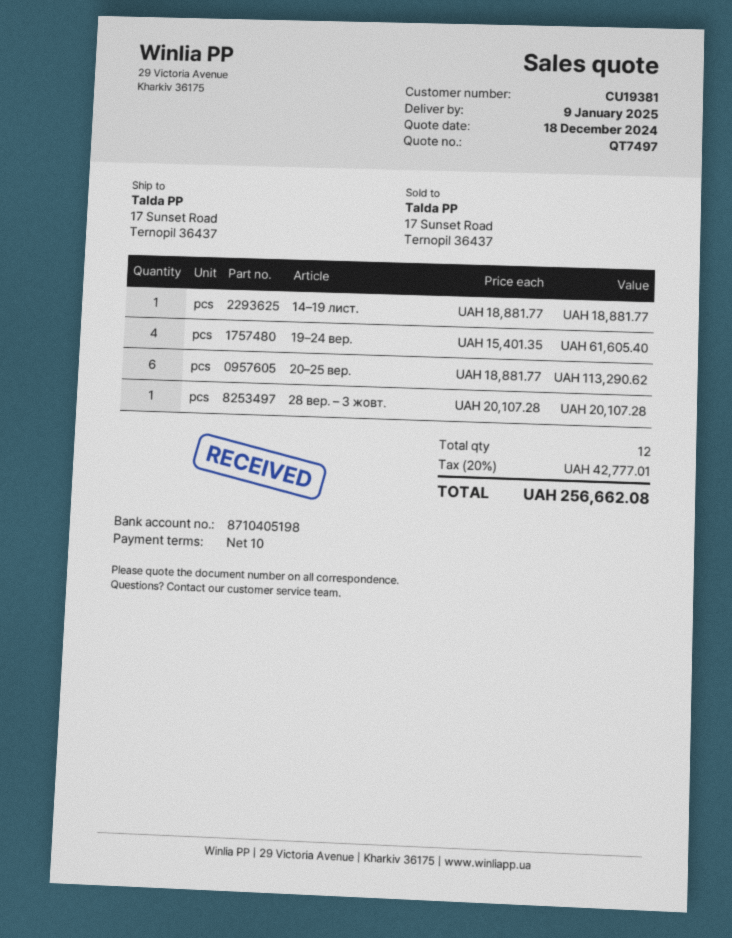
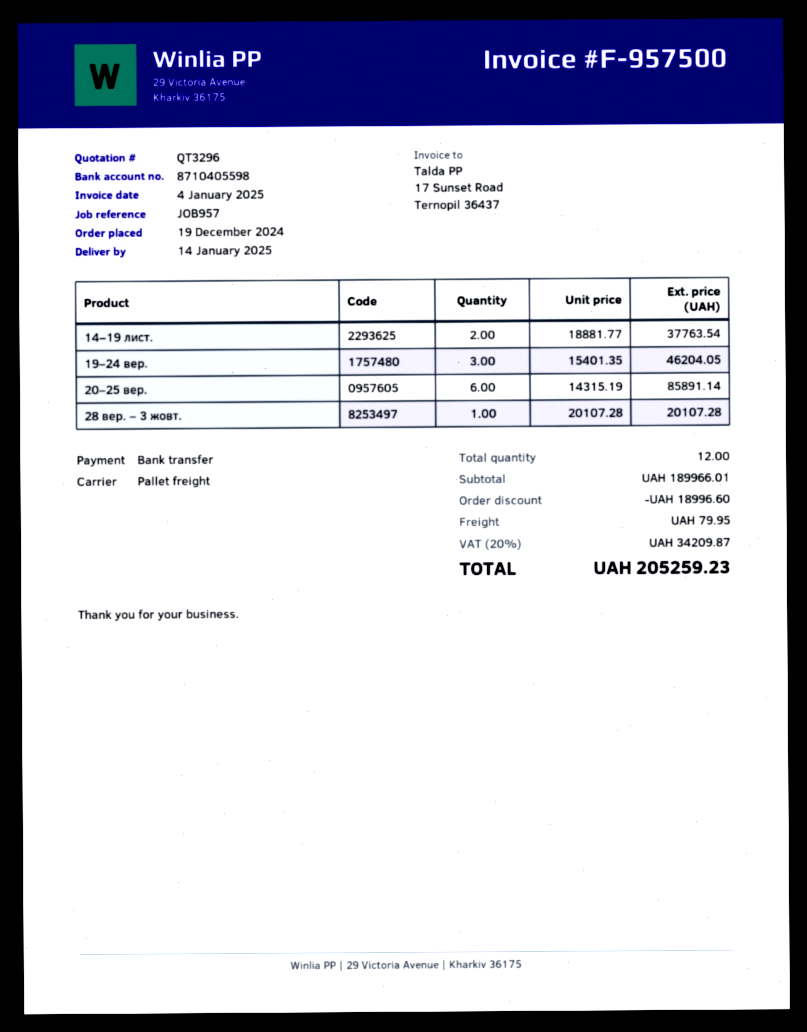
quote number: QT7497 -> QT3296
delivery date: 2025-01-09 -> 2025-01-14
bank account: 8710405198 -> 8710405598
14–19 лист.: 1 x 18881.77 = 18881.77 -> 2 x 18881.77 = 37763.54
19–24 вер.: 4 x 15401.35 = 61605.40 -> 3 x 15401.35 = 46204.05
20–25 вер.: 6 x 18881.77 = 113290.62 -> 6 x 14315.19 = 85891.14
discount: none -> 18996.60
shipping: none -> 79.95
tax: 20% = 42777.01 -> 20% = 34209.87
total: 256662.08 -> 205259.23

